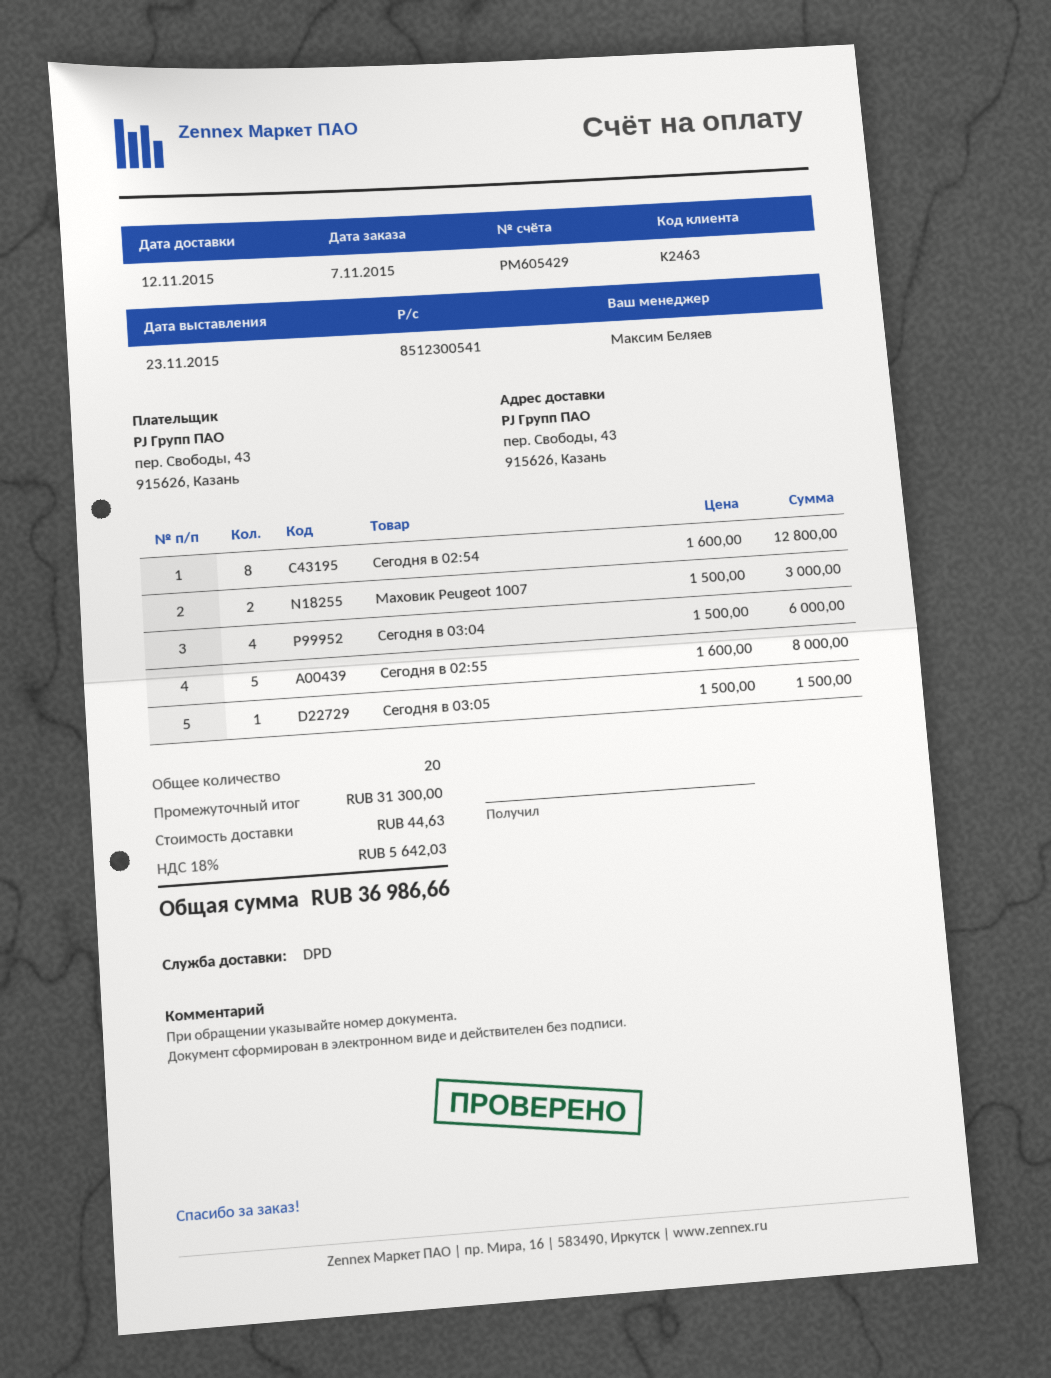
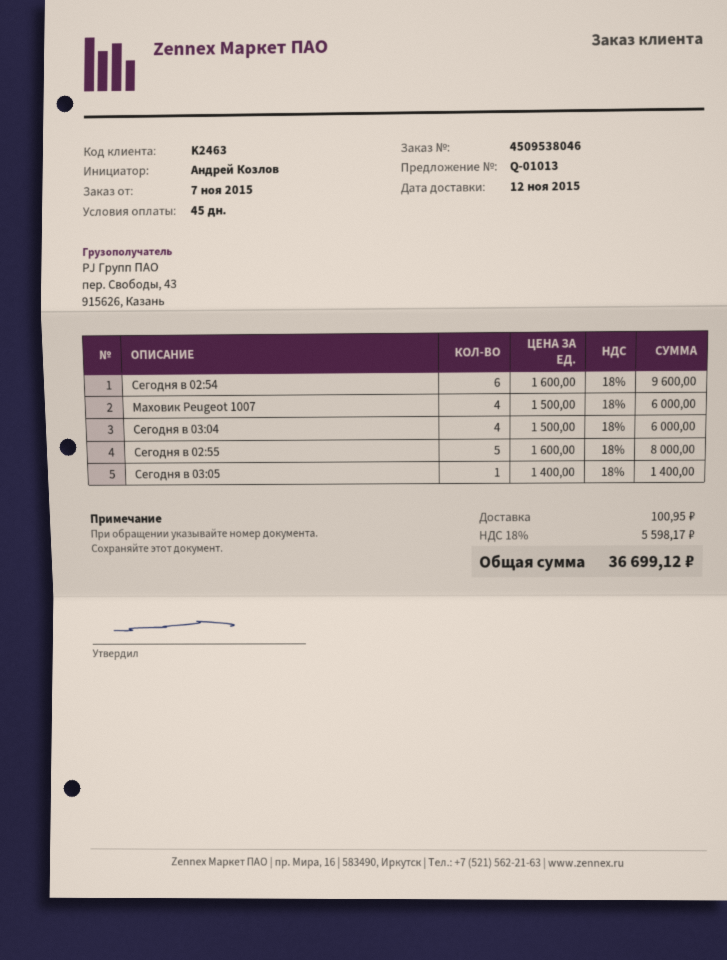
Сегодня в 02:54: 8 x 1600.00 = 12800.00 -> 6 x 1600.00 = 9600.00
Маховик Peugeot 1007: 2 x 1500.00 = 3000.00 -> 4 x 1500.00 = 6000.00
Сегодня в 03:05: 1 x 1500.00 = 1500.00 -> 1 x 1400.00 = 1400.00
shipping: 44.63 -> 100.95
tax: 18% = 5642.03 -> 18% = 5598.17
total: 36986.66 -> 36699.12

